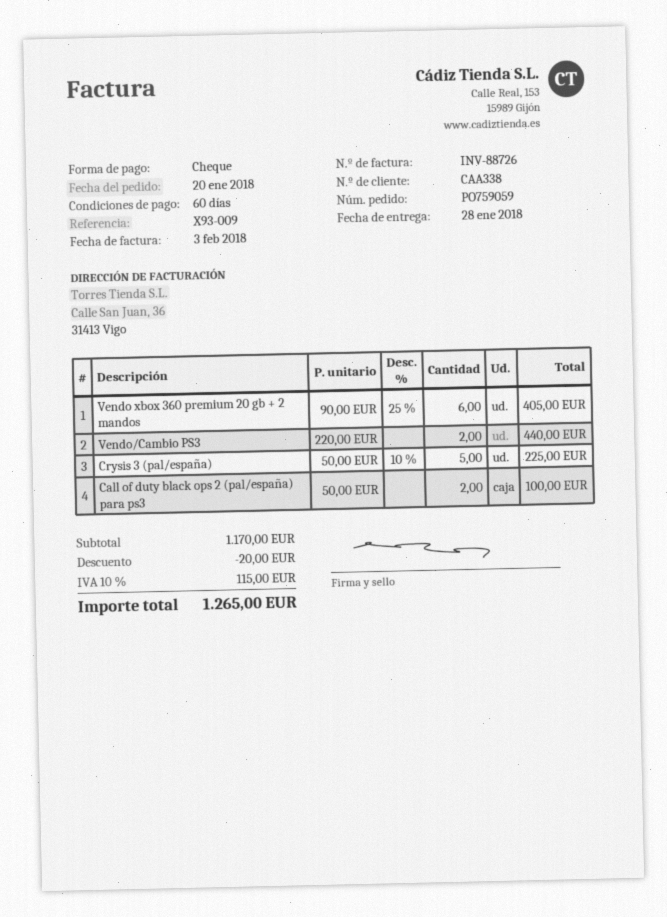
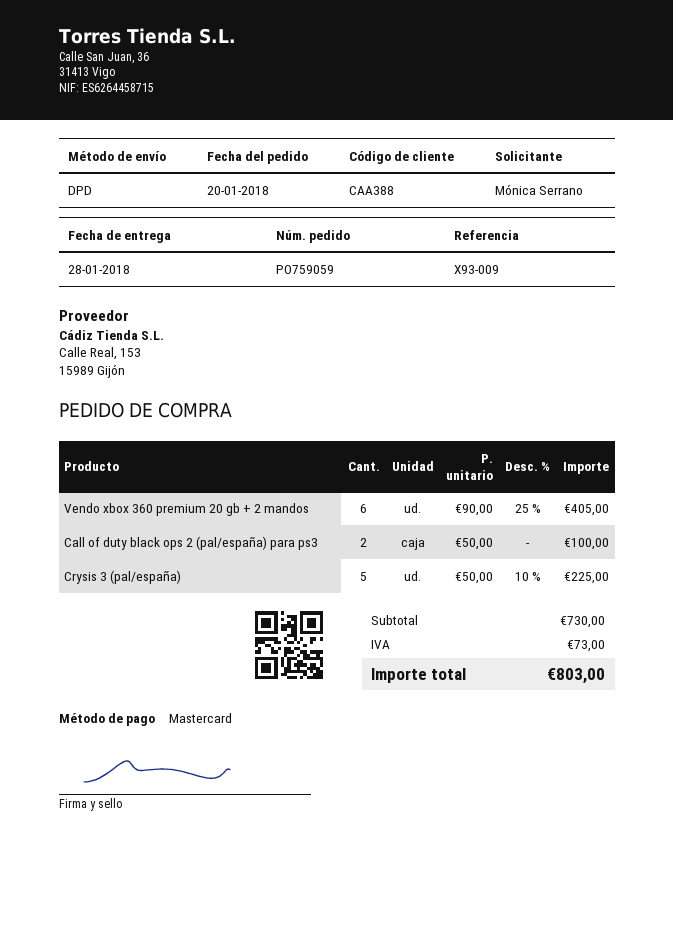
customer number: CAA338 -> CAA388
payment method: cheque -> Mastercard
Vendo/Cambio PS3: 2 x 220.00 = 440.00 -> none
subtotal: 1170.00 -> 730.00
discount: 20.00 -> none
tax: 115.00 -> 73.00
total: 1265.00 -> 803.00

